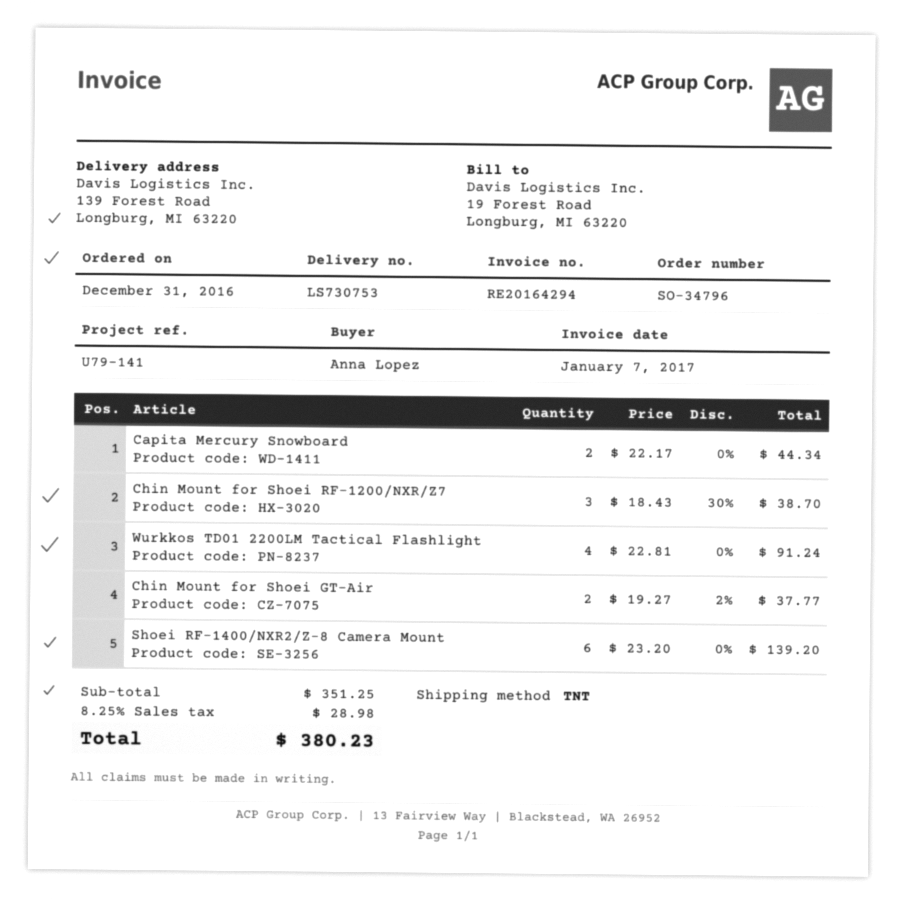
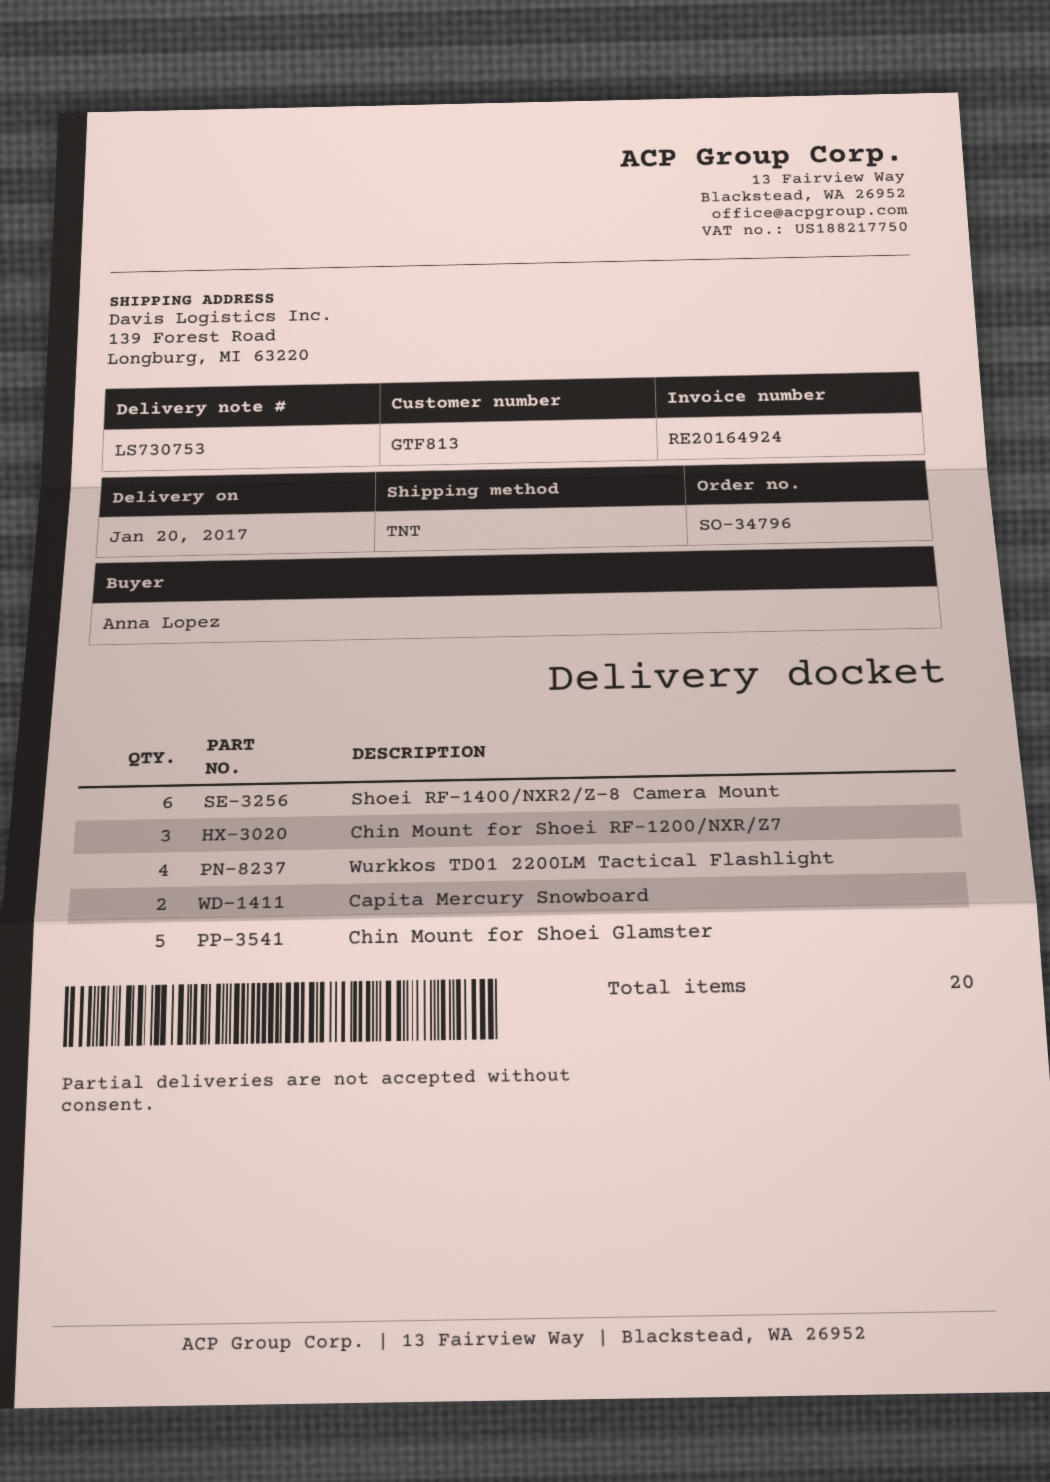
invoice number: RE20164294 -> RE20164924
Chin Mount for Shoei GT-Air: 2 -> none
Chin Mount for Shoei Glamster: none -> 5

